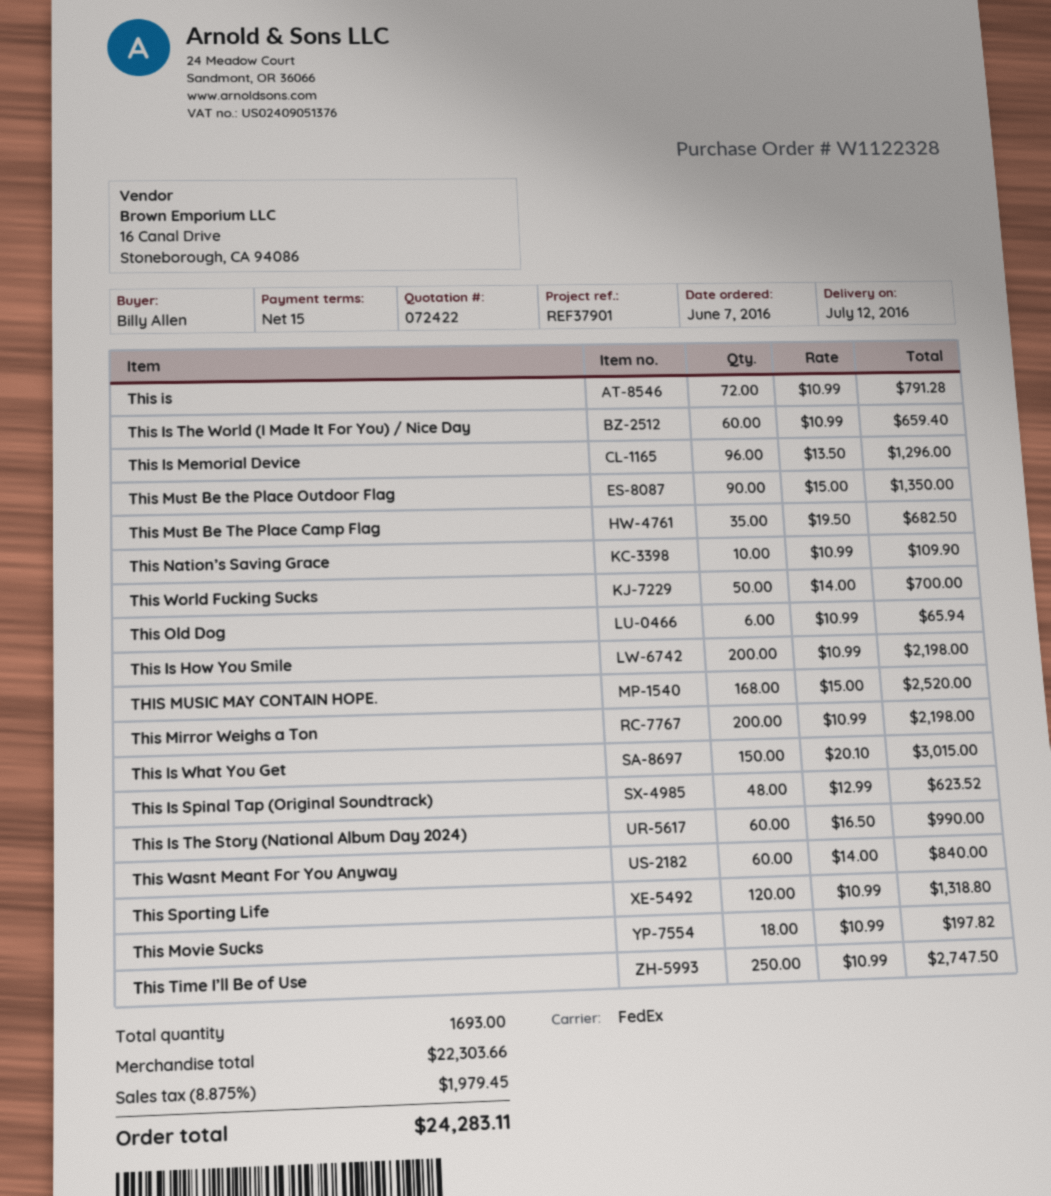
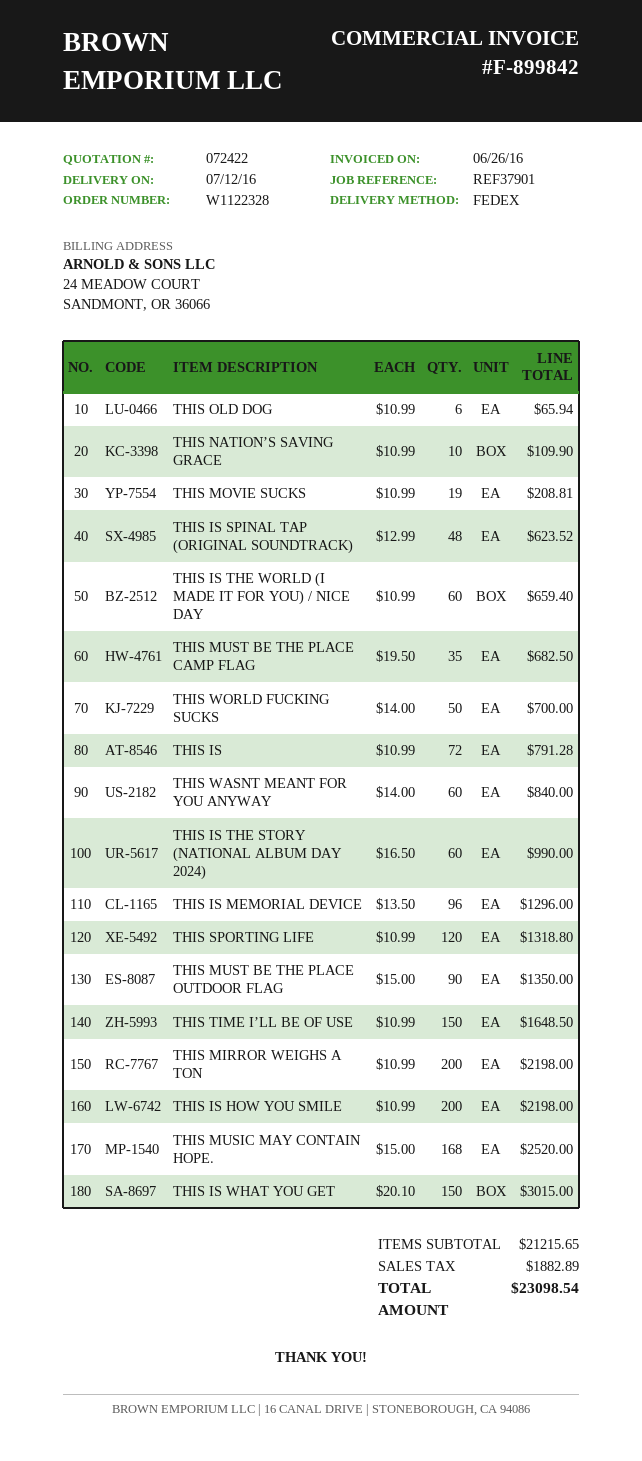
This Movie Sucks: 18 x 10.99 = 197.82 -> 19 x 10.99 = 208.81
This Time I’ll Be of Use: 250 x 10.99 = 2747.50 -> 150 x 10.99 = 1648.50
subtotal: 22303.66 -> 21215.65
tax: 1979.45 -> 1882.89
total: 24283.11 -> 23098.54

